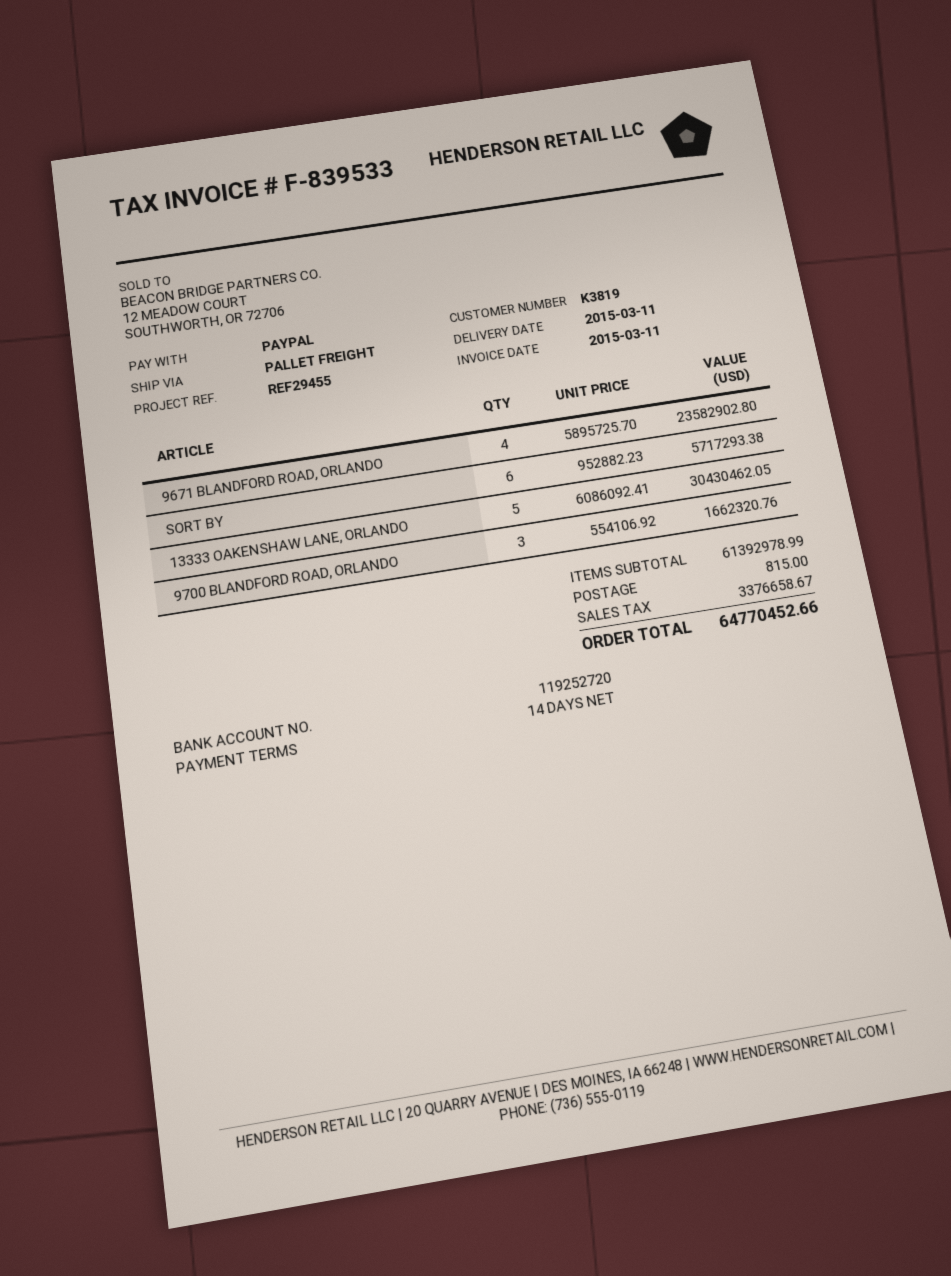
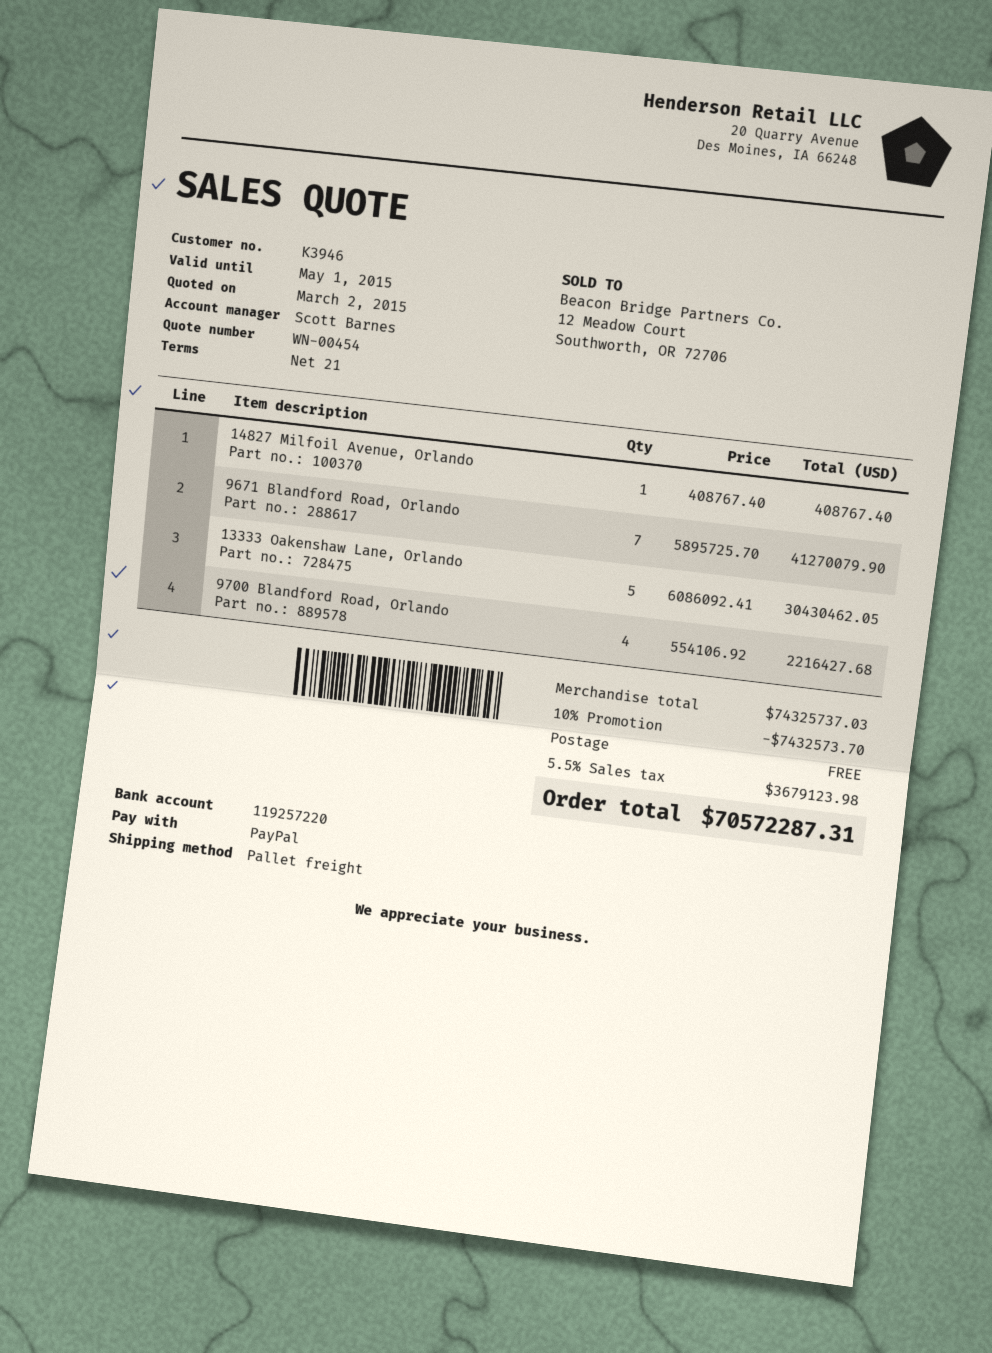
payment terms: 14 days -> 21 days
customer number: K3819 -> K3946
bank account: 119252720 -> 119257220
9671 BLANDFORD ROAD, ORLANDO: 4 x 5895725.70 = 23582902.80 -> 7 x 5895725.70 = 41270079.90
SORT BY: 6 x 952882.23 = 5717293.38 -> none
9700 BLANDFORD ROAD, ORLANDO: 3 x 554106.92 = 1662320.76 -> 4 x 554106.92 = 2216427.68
14827 Milfoil Avenue, Orlando: none -> 1 x 408767.40 = 408767.40
subtotal: 61392978.99 -> 74325737.03
discount: none -> 10% = 7432573.70
shipping: 815.00 -> 0.00
tax: 3376658.67 -> 3679123.98
total: 64770452.66 -> 70572287.31

